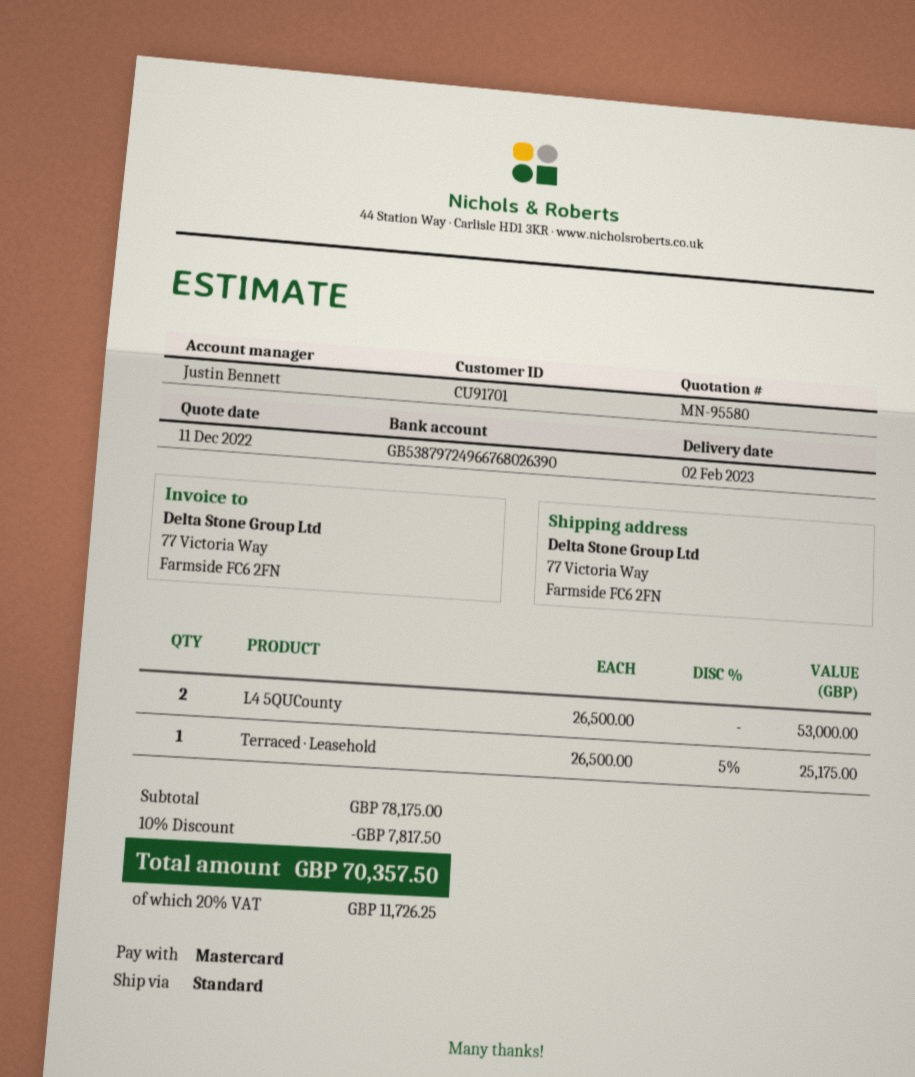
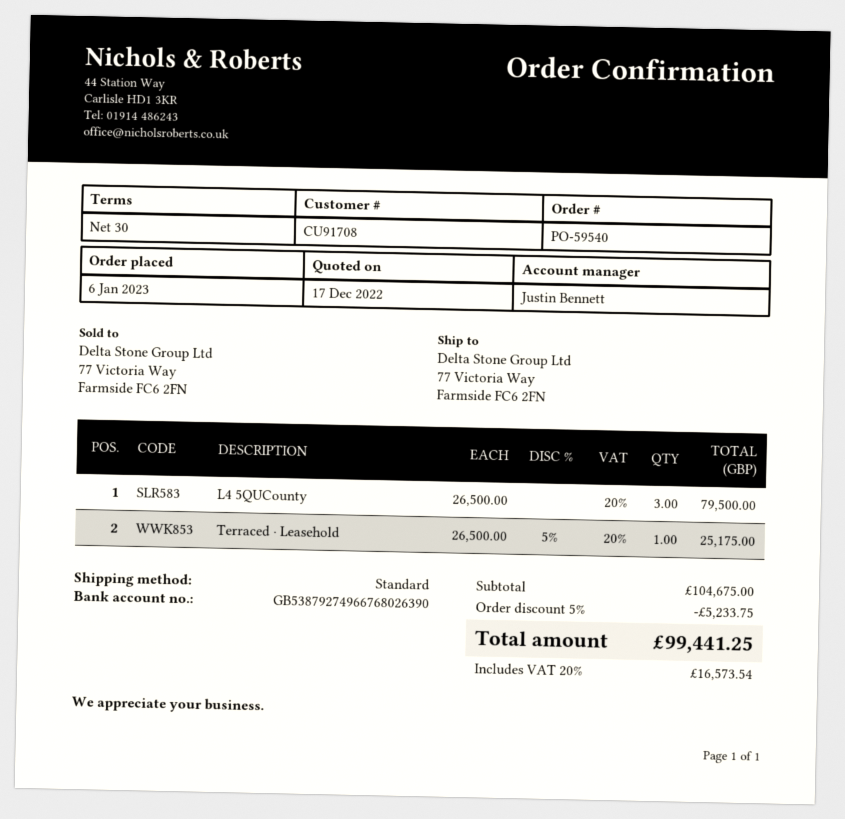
quote date: 2022-12-11 -> 2022-12-17
customer number: CU91701 -> CU91708
bank account: GB53879724966768026390 -> GB53879274966768026390
L4 5QUCounty: 2 x 26500.00 = 53000.00 -> 3 x 26500.00 = 79500.00
subtotal: 78175.00 -> 104675.00
discount: 10% = 7817.50 -> 5% = 5233.75
tax: 20% = 11726.25 -> 20% = 16573.54
total: 70357.50 -> 99441.25

